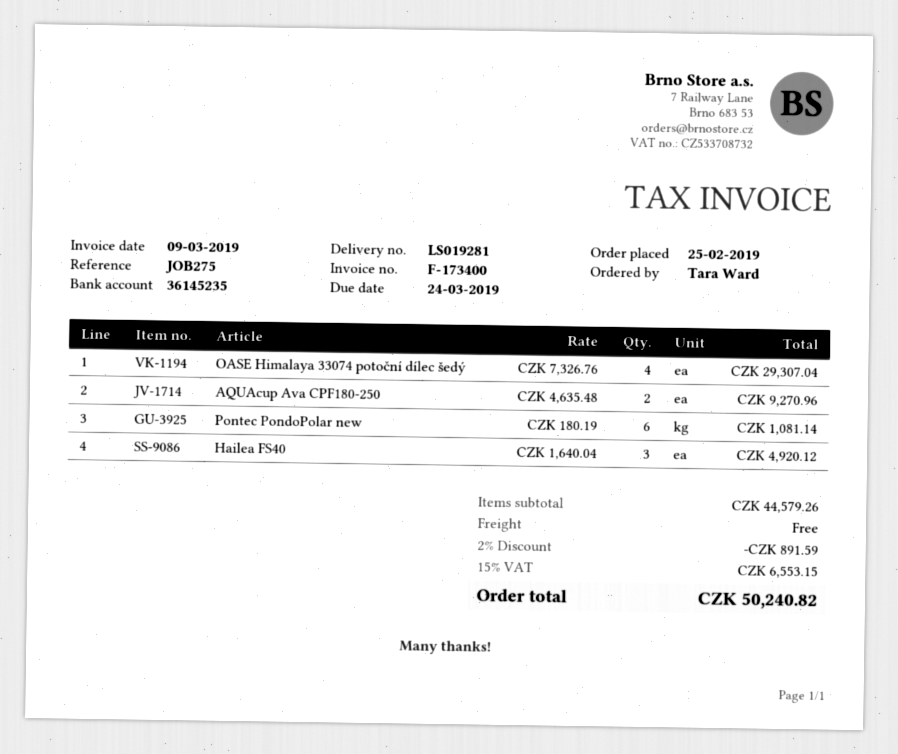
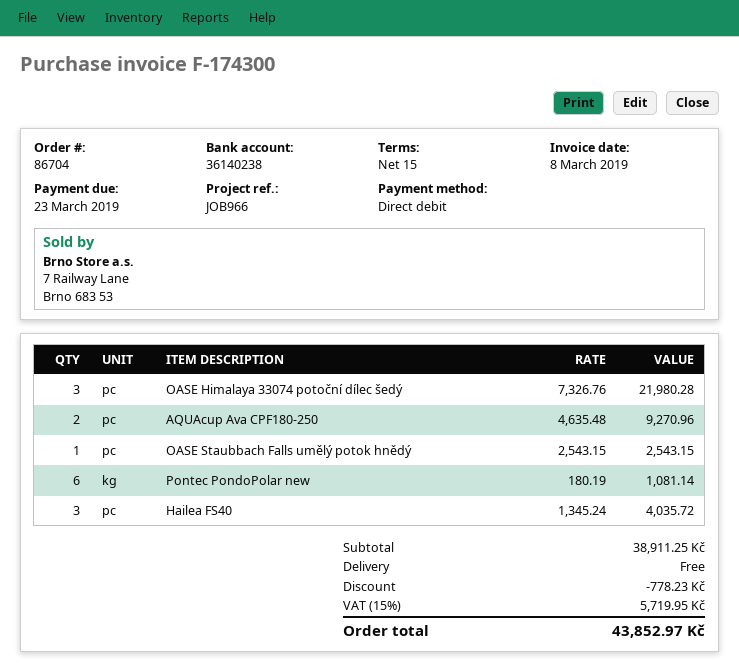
invoice number: F-173400 -> F-174300
invoice date: 2019-03-09 -> 2019-03-08
due date: 2019-03-24 -> 2019-03-23
reference: JOB275 -> JOB966
bank account: 36145235 -> 36140238
OASE Himalaya 33074 potoční dílec šedý: 4 x 7326.76 = 29307.04 -> 3 x 7326.76 = 21980.28
Hailea FS40: 3 x 1640.04 = 4920.12 -> 3 x 1345.24 = 4035.72
OASE Staubbach Falls umělý potok hnědý: none -> 1 x 2543.15 = 2543.15
subtotal: 44579.26 -> 38911.25
discount: 891.59 -> 778.23
tax: 15% = 6553.15 -> 15% = 5719.95
total: 50240.82 -> 43852.97

